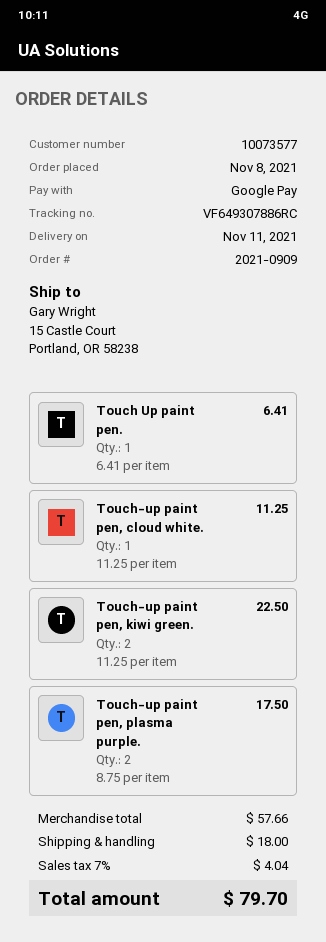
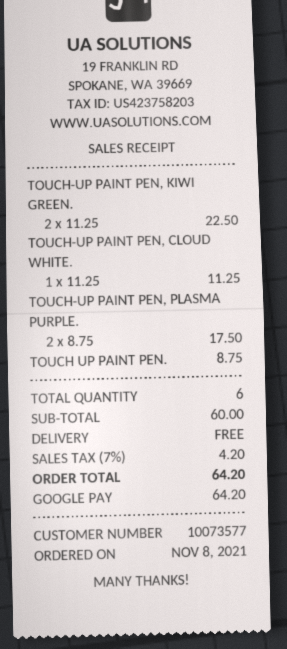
Touch Up paint pen.: 1 x 6.41 = 6.41 -> 1 x 8.75 = 8.75
subtotal: 57.66 -> 60.00
shipping: 18.00 -> 0.00
tax: 7% = 4.04 -> 7% = 4.20
total: 79.70 -> 64.20

